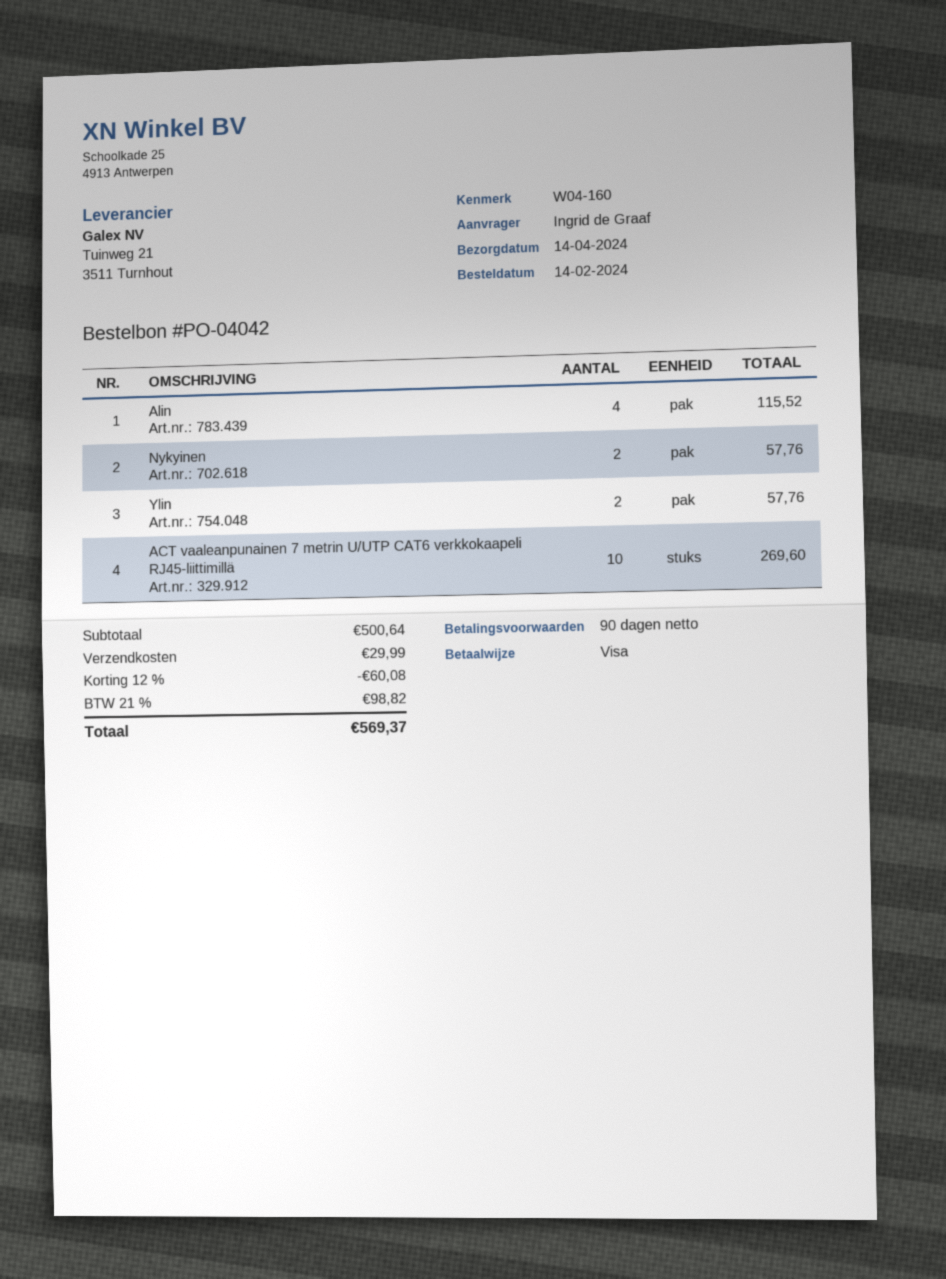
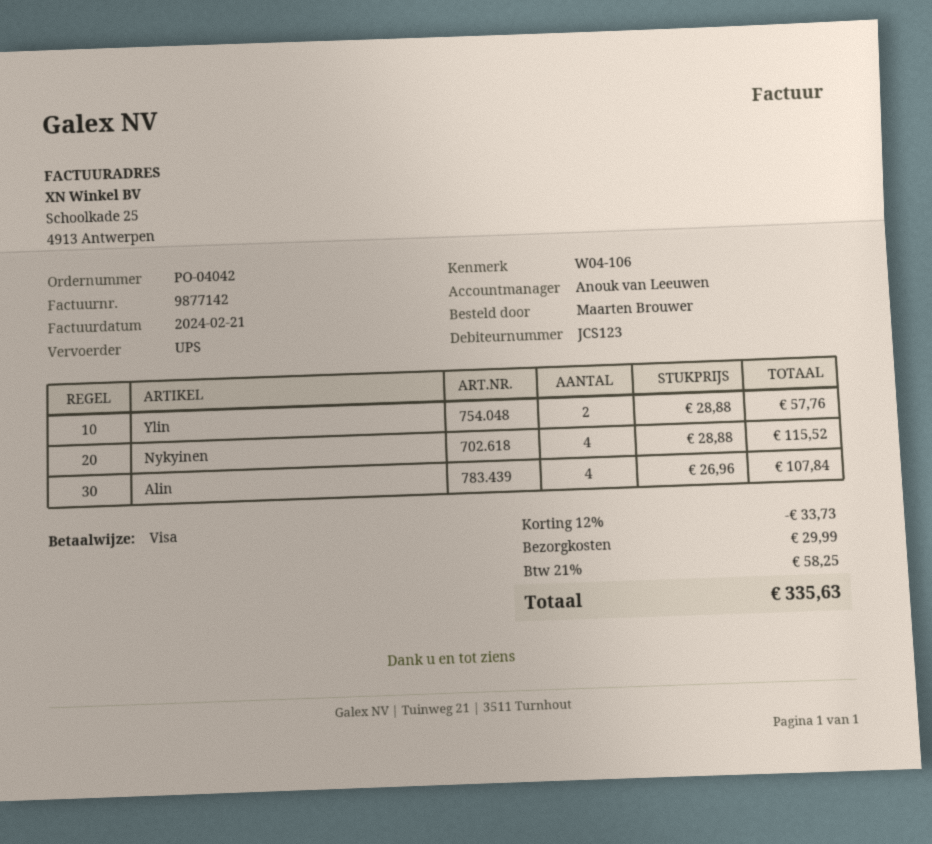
reference: W04-160 -> W04-106
ordered by: Ingrid de Graaf -> Maarten Brouwer
Alin: 4 for 115.52 -> 4 for 107.84
Nykyinen: 2 for 57.76 -> 4 for 115.52
ACT vaaleanpunainen 7 metrin U/UTP CAT6 verkkokaapeli RJ45-liittimillä: 10 for 269.60 -> none
discount: 12% = 60.08 -> 12% = 33.73
tax: 21% = 98.82 -> 21% = 58.25
total: 569.37 -> 335.63

